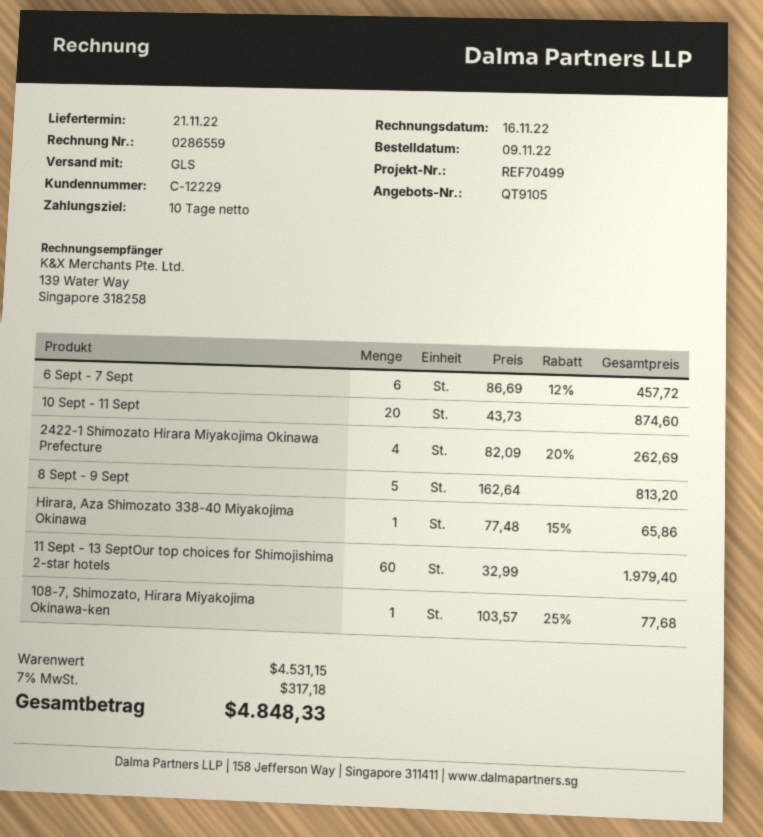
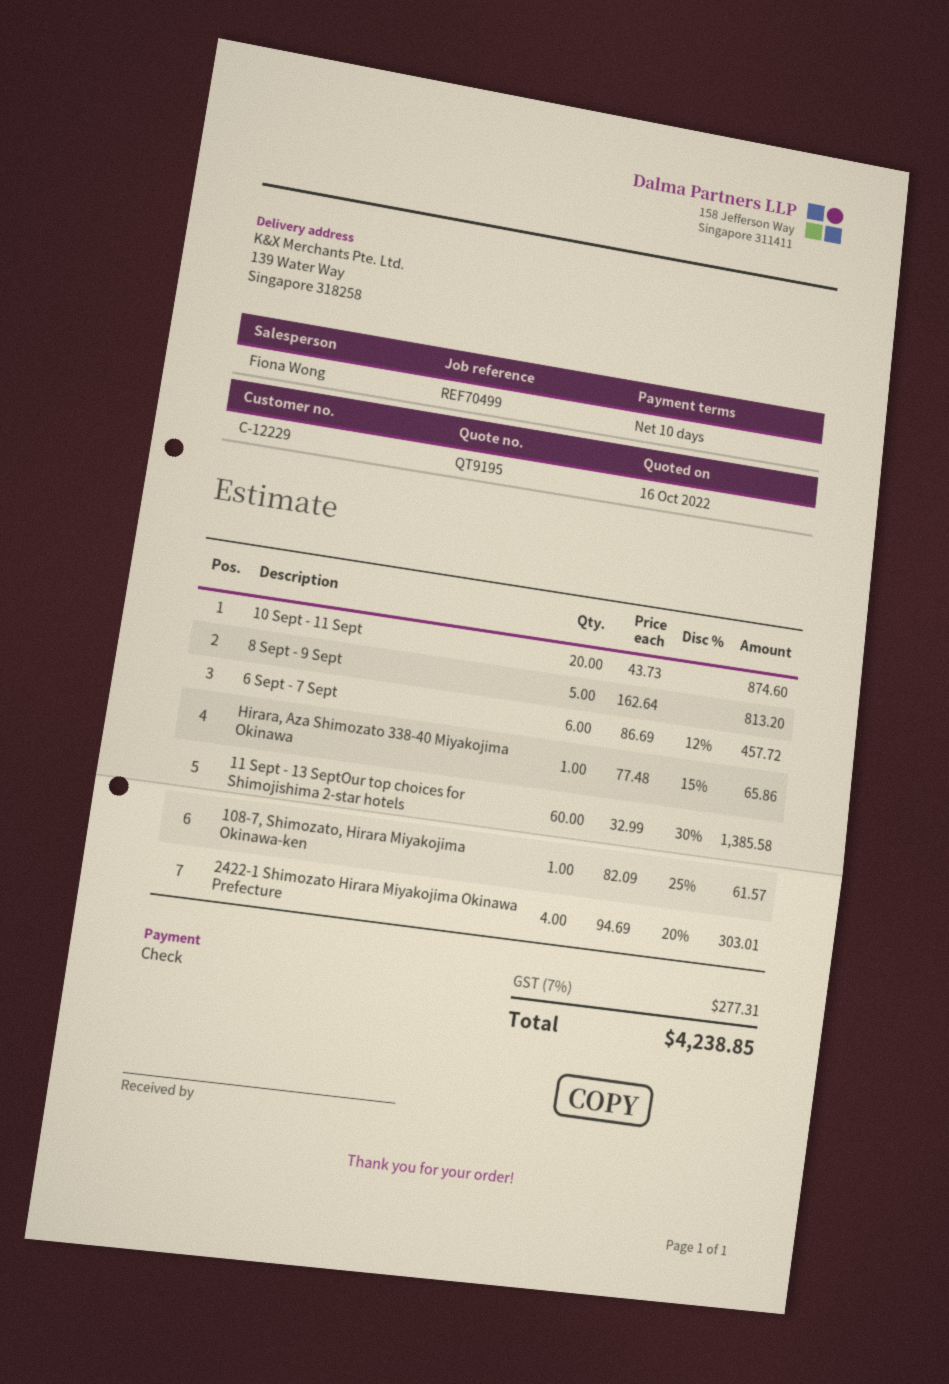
quote number: QT9105 -> QT9195
2422-1 Shimozato Hirara Miyakojima Okinawa Prefecture: 4 x 82.09 - 20% = 262.69 -> 4 x 94.69 - 20% = 303.01
11 Sept - 13 SeptOur top choices for Shimojishima 2-star hotels: 60 x 32.99 = 1979.40 -> 60 x 32.99 - 30% = 1385.58
108-7, Shimozato, Hirara Miyakojima Okinawa-ken: 1 x 103.57 - 25% = 77.68 -> 1 x 82.09 - 25% = 61.57
tax: 7% = 317.18 -> 7% = 277.31
total: 4848.33 -> 4238.85

